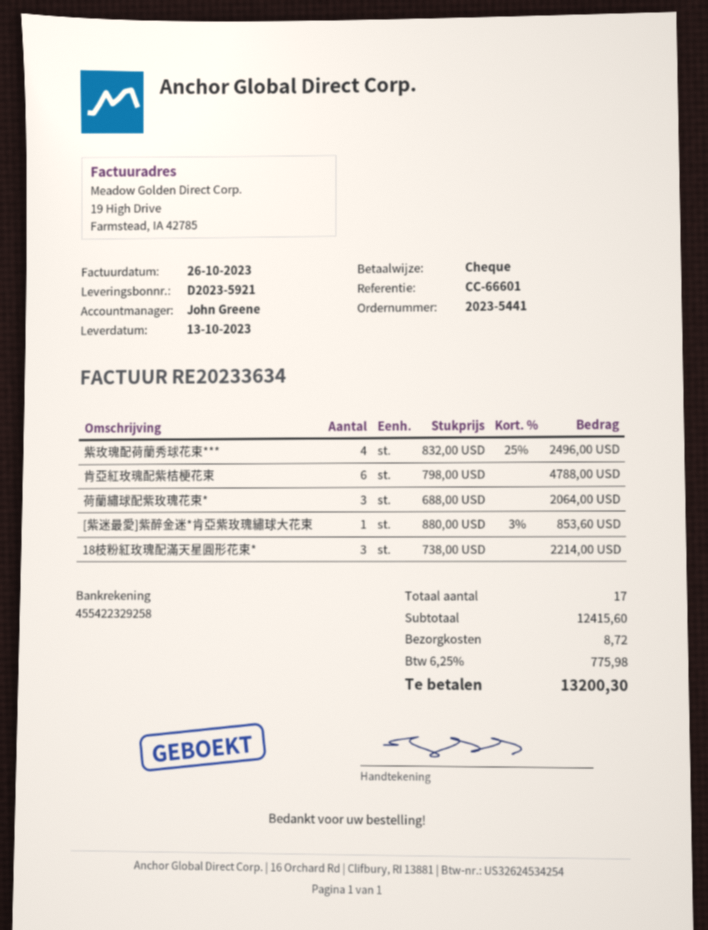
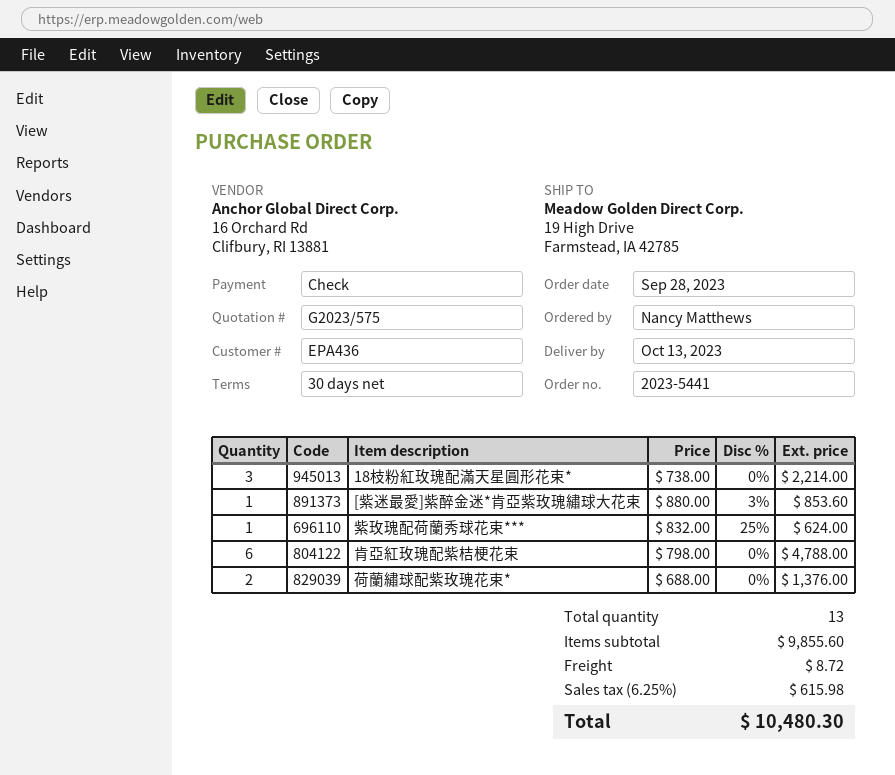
紫玫瑰配荷蘭秀球花束***: 4 x 832.00 - 25% = 2496.00 -> 1 x 832.00 - 25% = 624.00
荷蘭繡球配紫玫瑰花束*: 3 x 688.00 = 2064.00 -> 2 x 688.00 = 1376.00
total quantity: 17 -> 13
subtotal: 12415.60 -> 9855.60
tax: 6.25% = 775.98 -> 6.25% = 615.98
total: 13200.30 -> 10480.30

